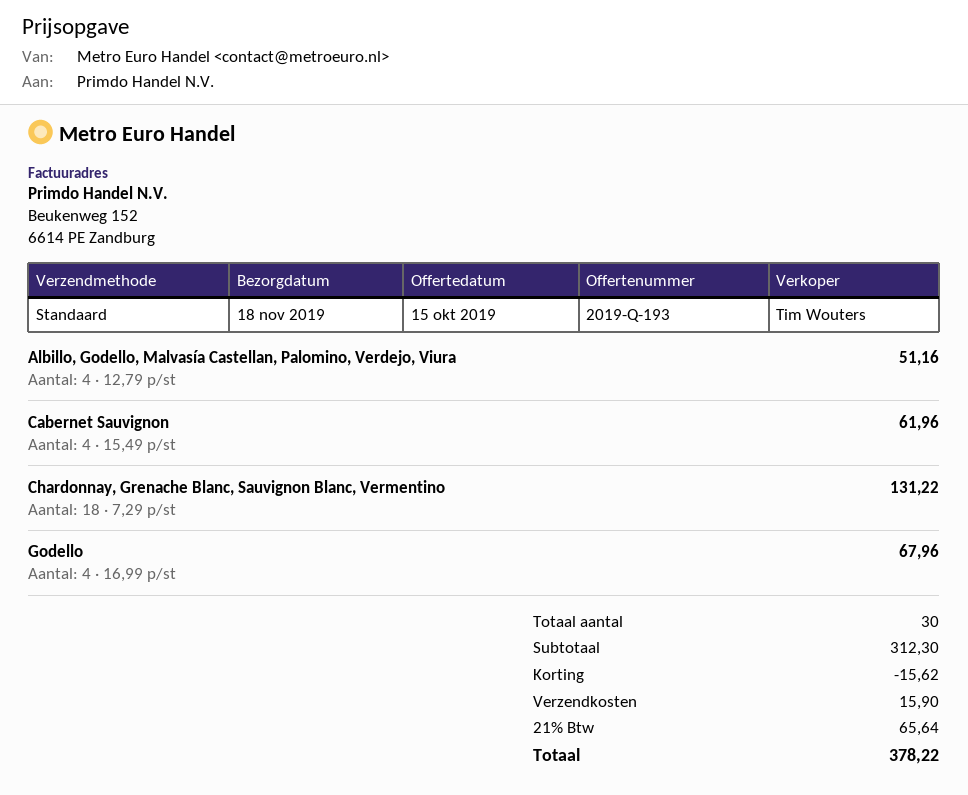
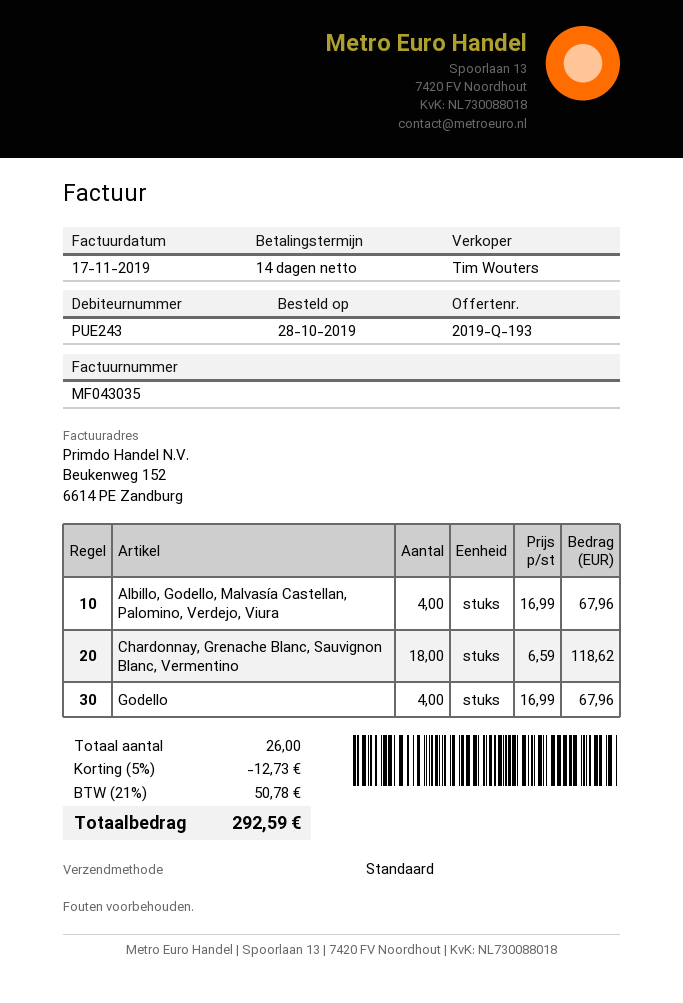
Albillo, Godello, Malvasía Castellan, Palomino, Verdejo, Viura: 4 x 12.79 = 51.16 -> 4 x 16.99 = 67.96
Cabernet Sauvignon: 4 x 15.49 = 61.96 -> none
Chardonnay, Grenache Blanc, Sauvignon Blanc, Vermentino: 18 x 7.29 = 131.22 -> 18 x 6.59 = 118.62
total quantity: 30 -> 26
discount: 15.62 -> 12.73
shipping: 15.90 -> none
tax: 21% = 65.64 -> 21% = 50.78
total: 378.22 -> 292.59

